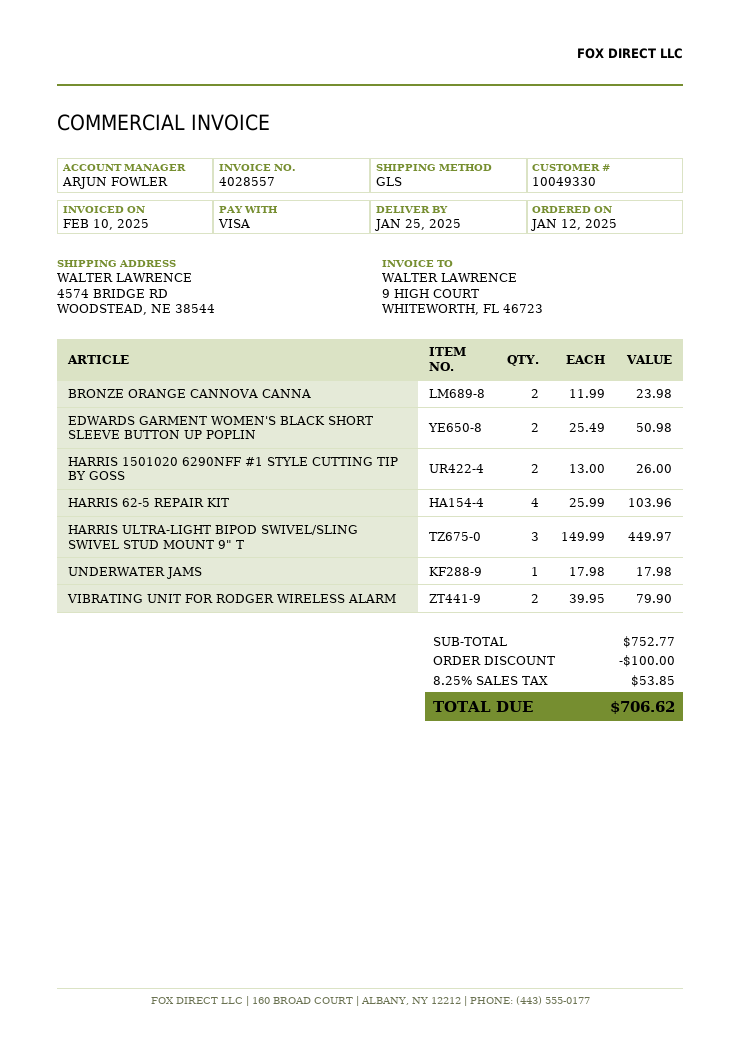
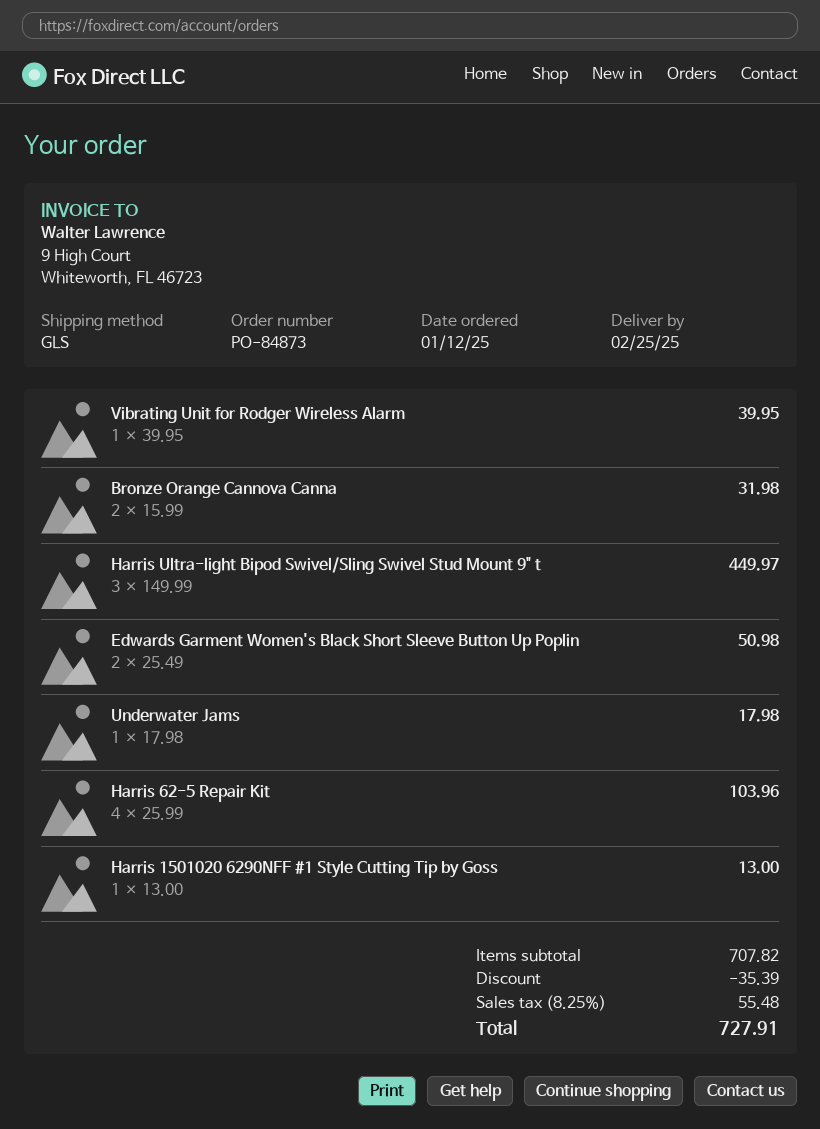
delivery date: 2025-01-25 -> 2025-02-25
BRONZE ORANGE CANNOVA CANNA: 2 x 11.99 = 23.98 -> 2 x 15.99 = 31.98
HARRIS 1501020 6290NFF #1 STYLE CUTTING TIP BY GOSS: 2 x 13.00 = 26.00 -> 1 x 13.00 = 13.00
VIBRATING UNIT FOR RODGER WIRELESS ALARM: 2 x 39.95 = 79.90 -> 1 x 39.95 = 39.95
subtotal: 752.77 -> 707.82
discount: 100.00 -> 35.39
tax: 8.25% = 53.85 -> 8.25% = 55.48
total: 706.62 -> 727.91

